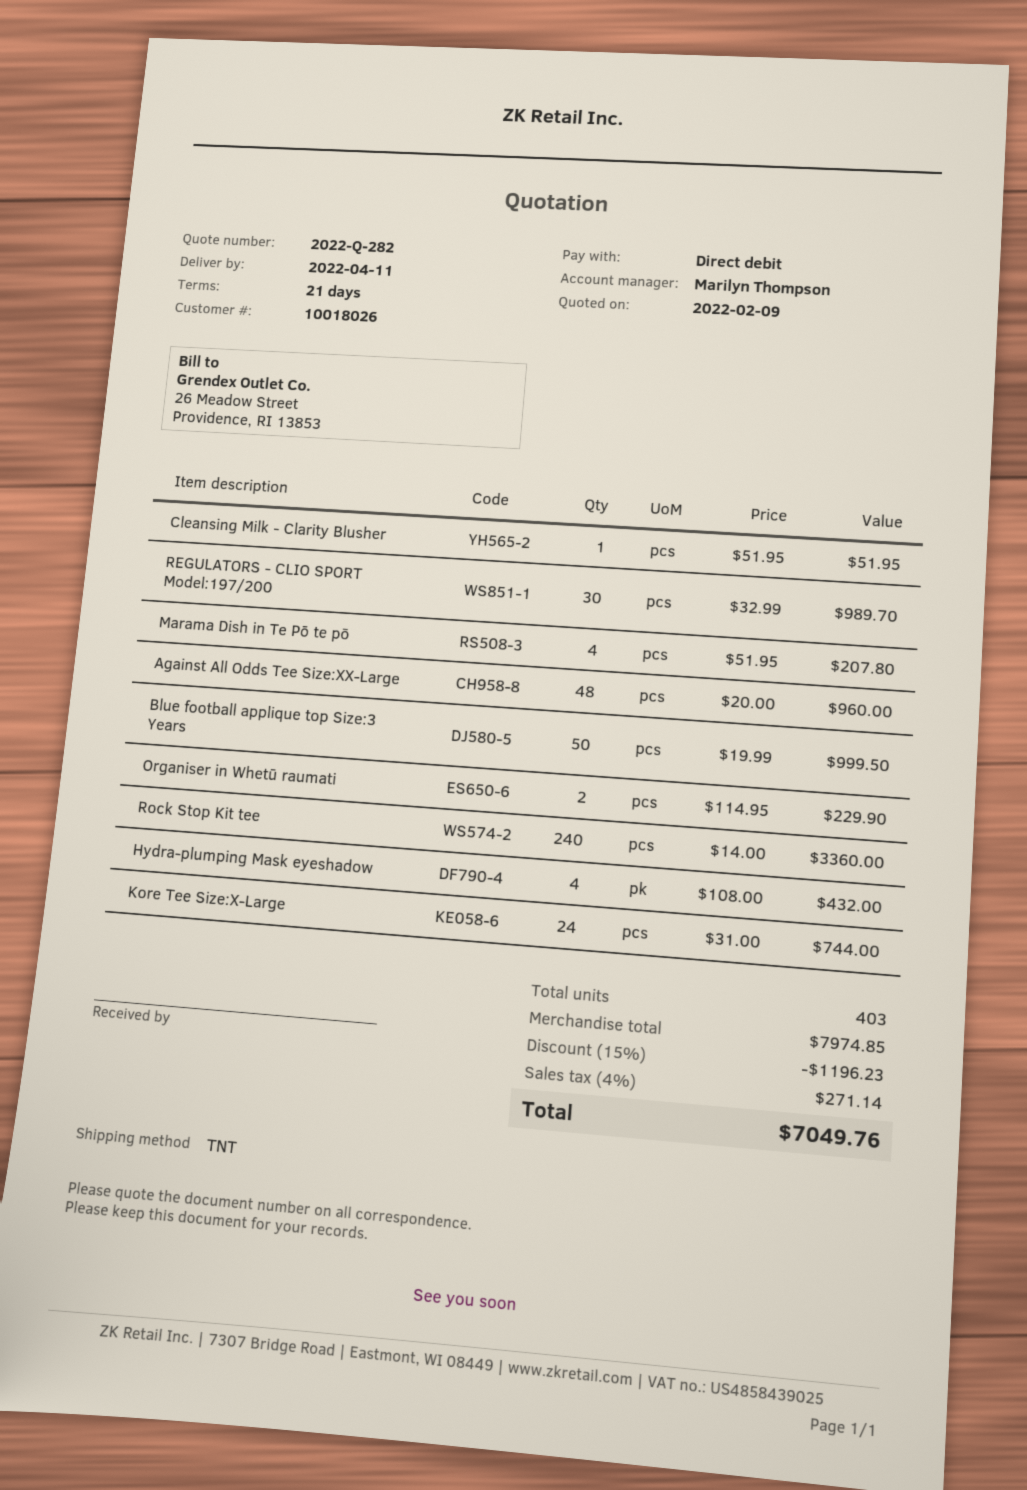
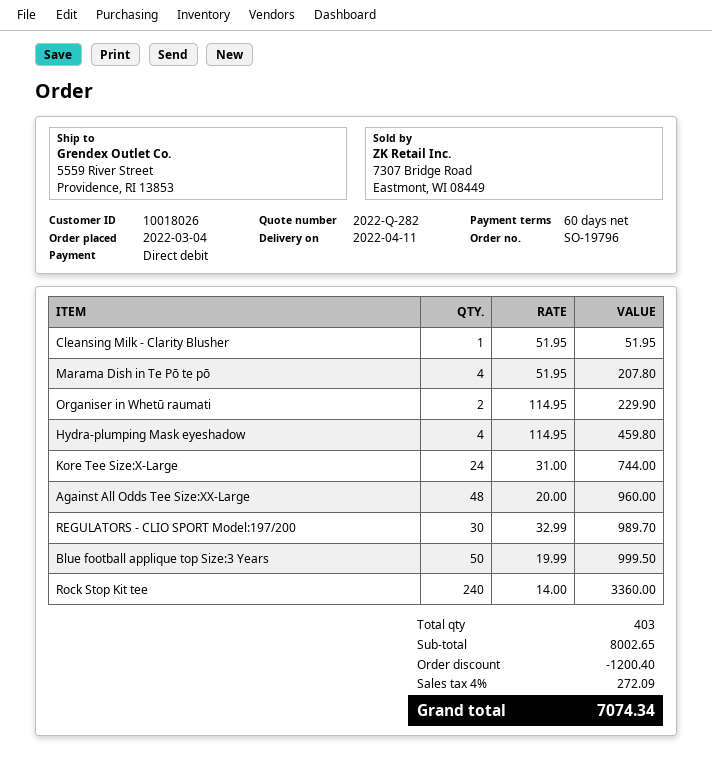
payment terms: 21 days -> 60 days
Hydra-plumping Mask eyeshadow: 4 x 108.00 = 432.00 -> 4 x 114.95 = 459.80
subtotal: 7974.85 -> 8002.65
discount: 1196.23 -> 1200.40
tax: 4% = 271.14 -> 4% = 272.09
total: 7049.76 -> 7074.34

